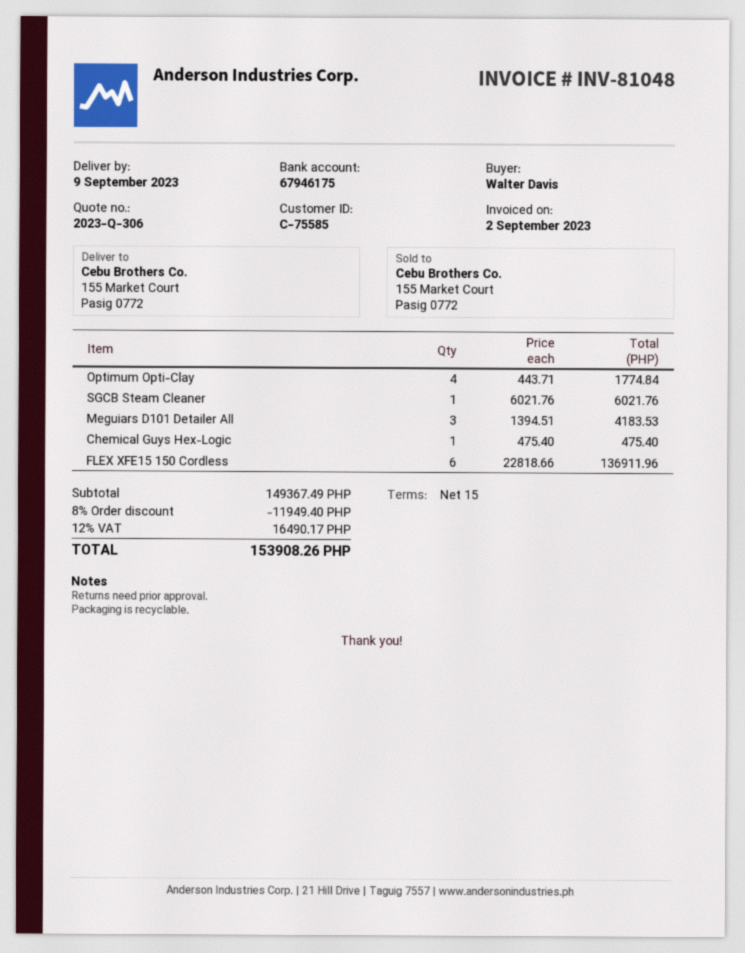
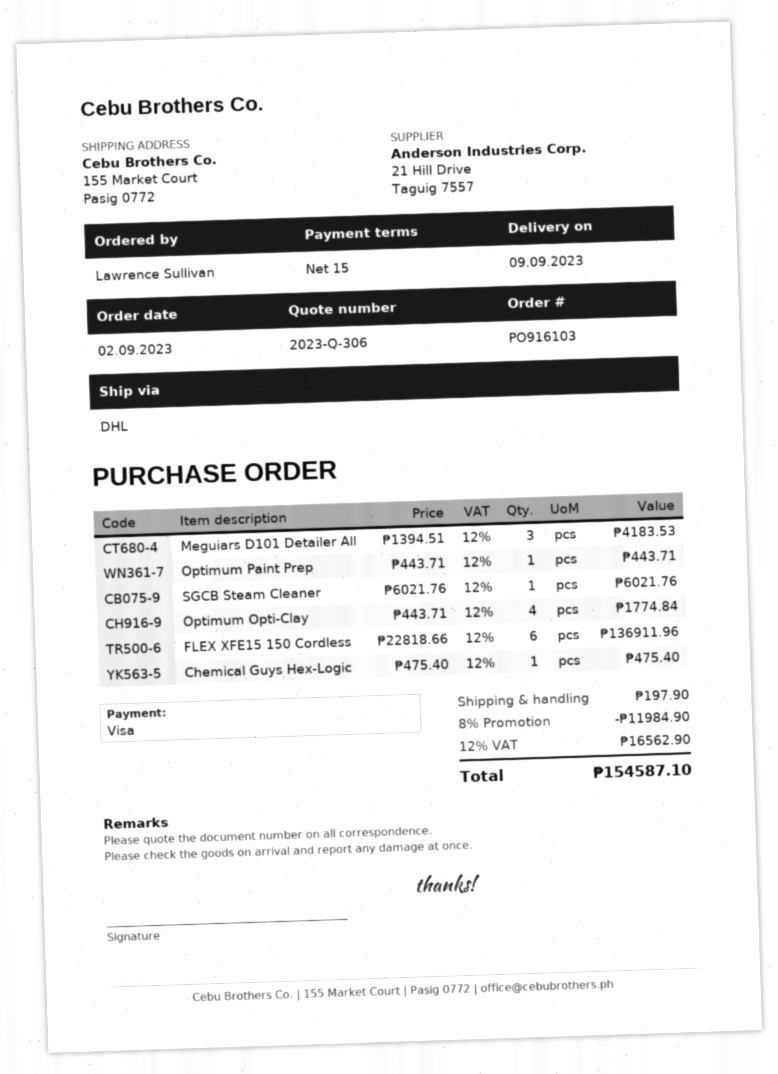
ordered by: Walter Davis -> Lawrence Sullivan
Optimum Paint Prep: none -> 1 x 443.71 = 443.71
discount: 8% = 11949.40 -> 8% = 11984.90
shipping: none -> 197.90
tax: 12% = 16490.17 -> 12% = 16562.90
total: 153908.26 -> 154587.10

